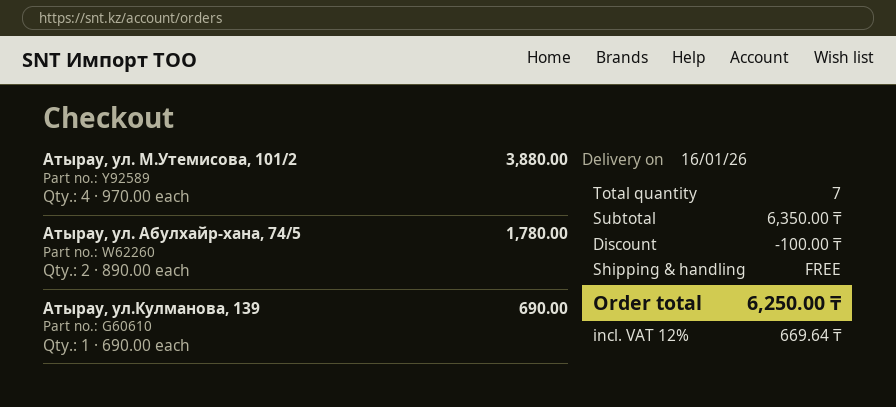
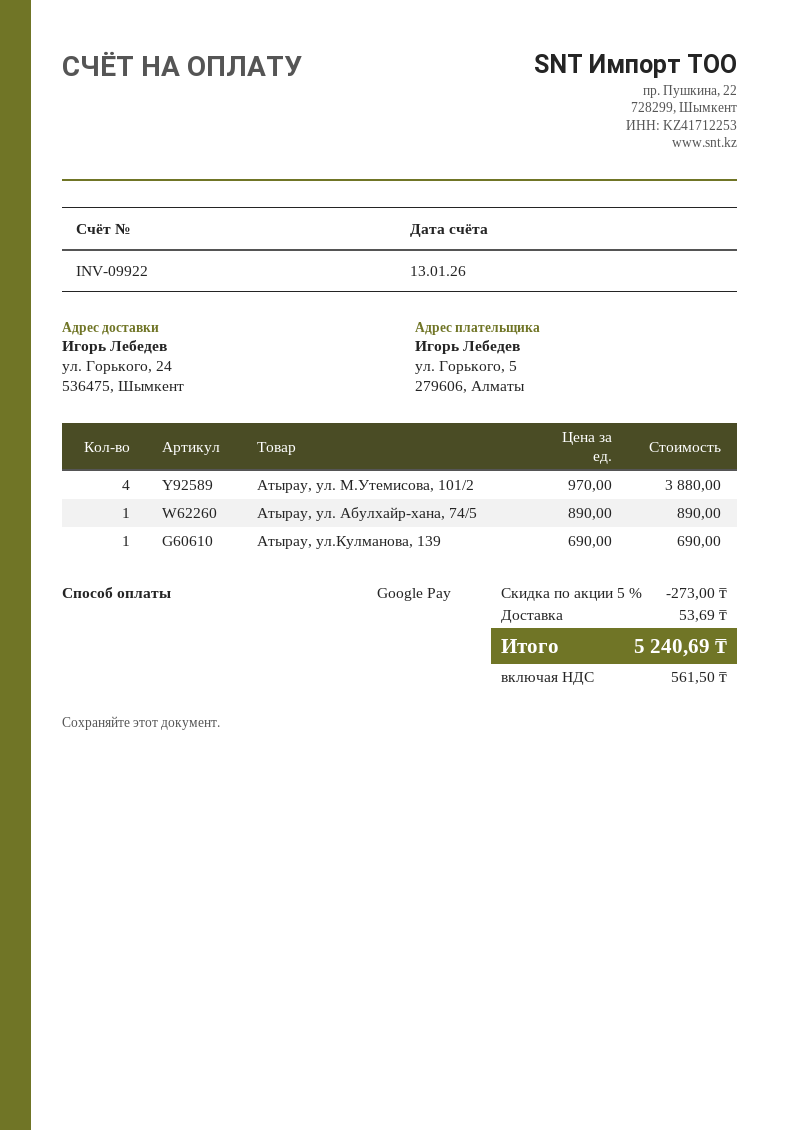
Атырау, ул. Абулхайр-хана, 74/5: 2 x 890.00 = 1780.00 -> 1 x 890.00 = 890.00
discount: 100.00 -> 273.00
shipping: 0.00 -> 53.69
tax: 669.64 -> 561.50
total: 6250.00 -> 5240.69

